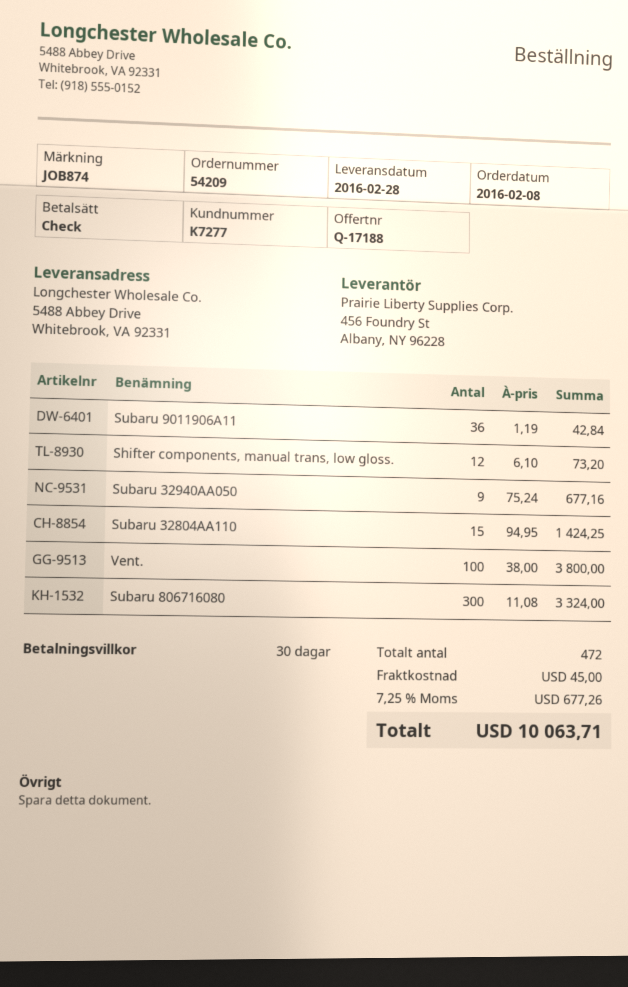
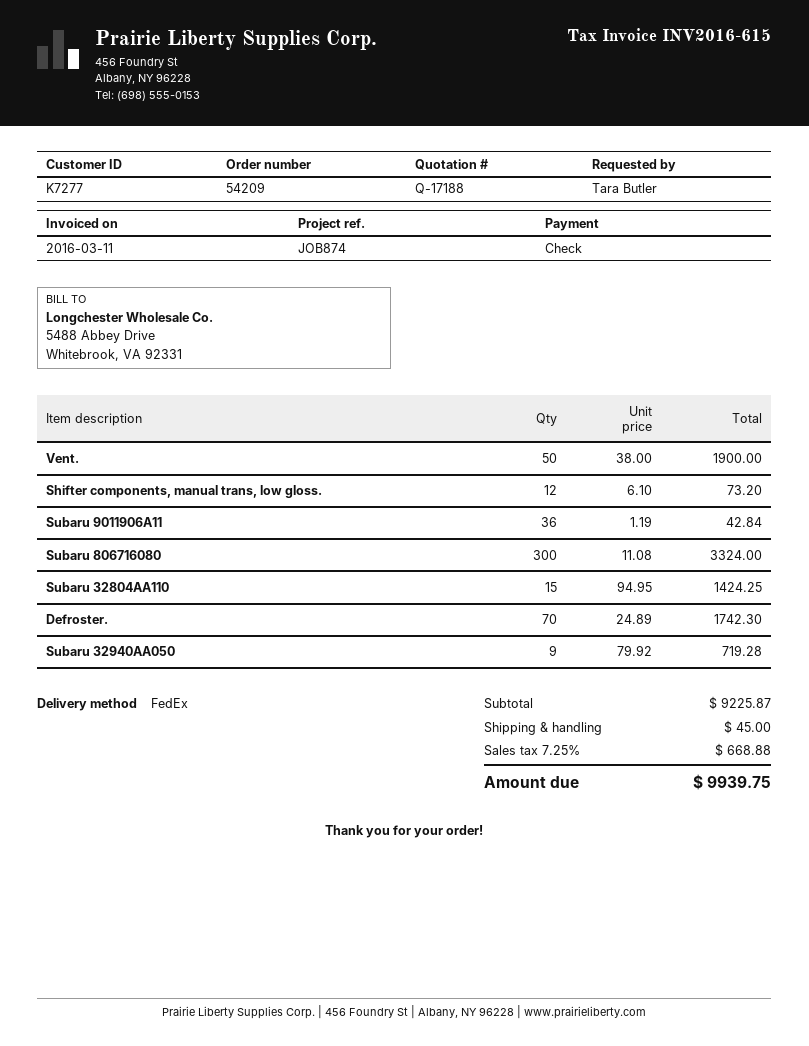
Subaru 32940AA050: 9 x 75.24 = 677.16 -> 9 x 79.92 = 719.28
Vent.: 100 x 38.00 = 3800.00 -> 50 x 38.00 = 1900.00
Defroster.: none -> 70 x 24.89 = 1742.30
tax: 7.25% = 677.26 -> 7.25% = 668.88
total: 10063.71 -> 9939.75

